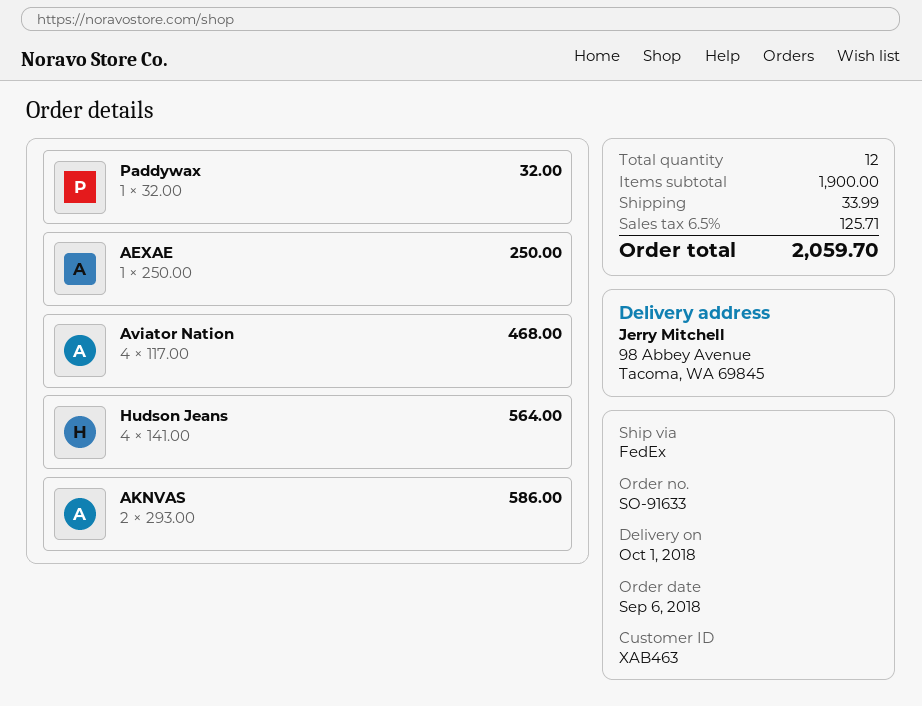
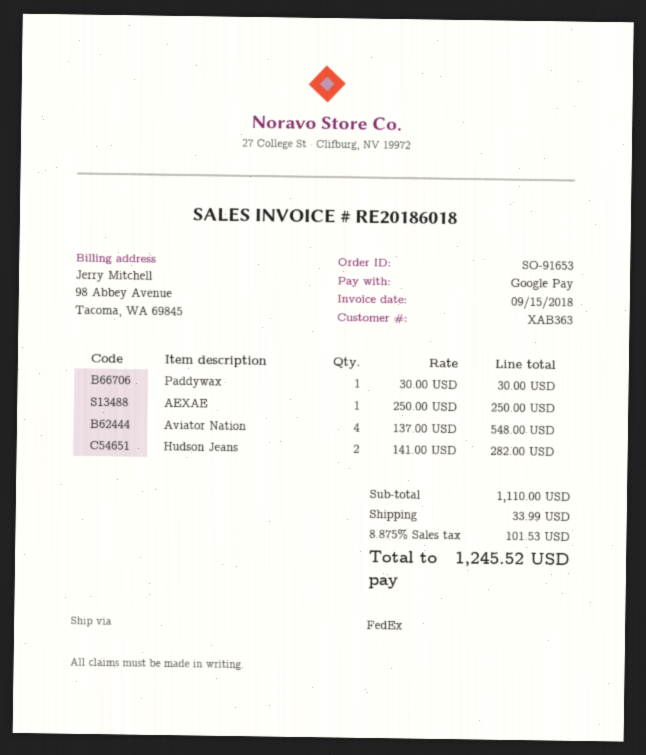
order number: SO-91633 -> SO-91653
customer number: XAB463 -> XAB363
Paddywax: 1 x 32.00 = 32.00 -> 1 x 30.00 = 30.00
Aviator Nation: 4 x 117.00 = 468.00 -> 4 x 137.00 = 548.00
Hudson Jeans: 4 x 141.00 = 564.00 -> 2 x 141.00 = 282.00
AKNVAS: 2 x 293.00 = 586.00 -> none
subtotal: 1900.00 -> 1110.00
tax: 6.5% = 125.71 -> 8.875% = 101.53
total: 2059.70 -> 1245.52

